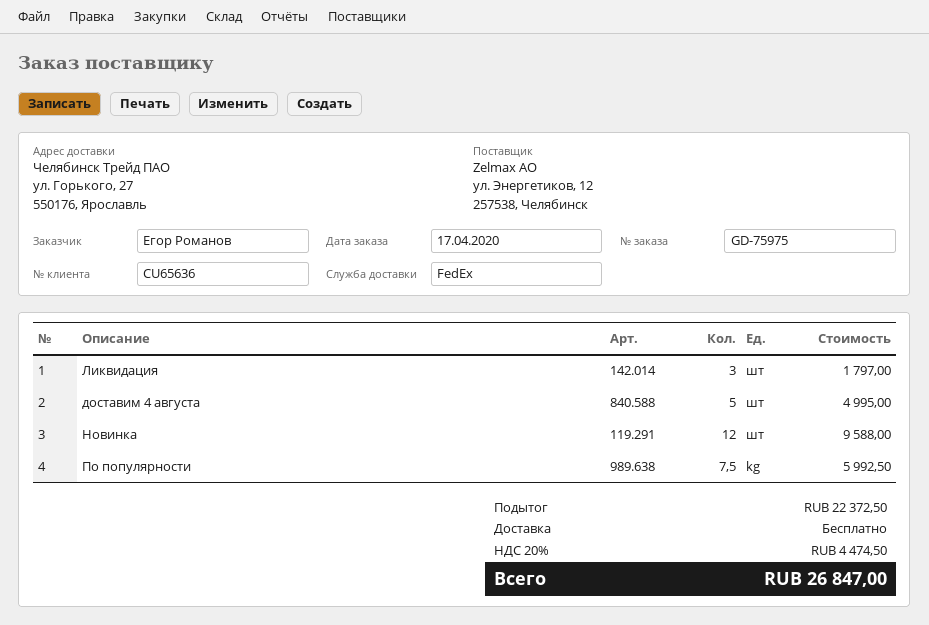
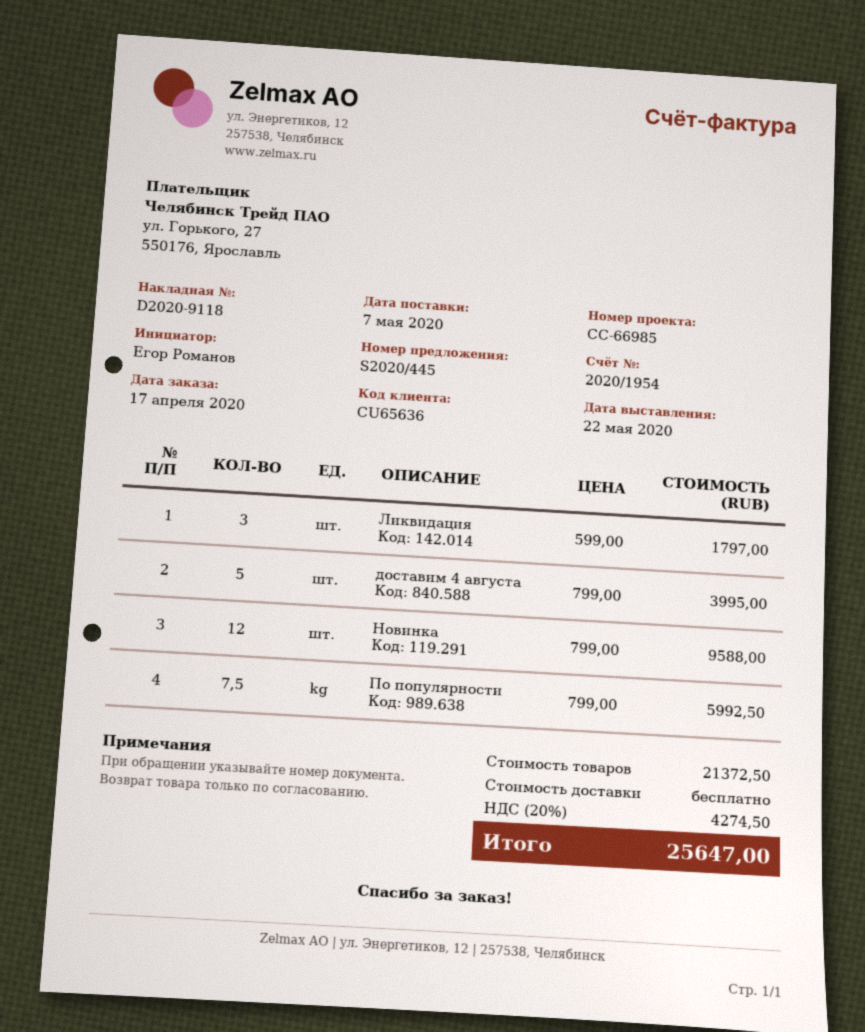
доставим 4 августа: 5 for 4995.00 -> 5 for 3995.00
subtotal: 22372.50 -> 21372.50
tax: 20% = 4474.50 -> 20% = 4274.50
total: 26847.00 -> 25647.00

